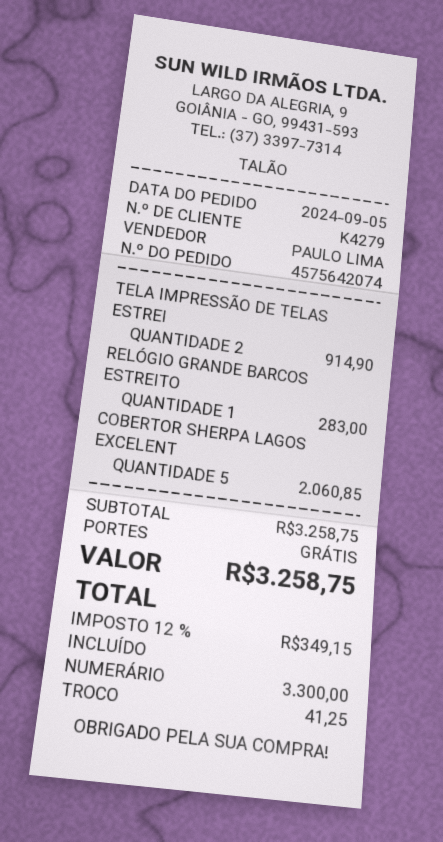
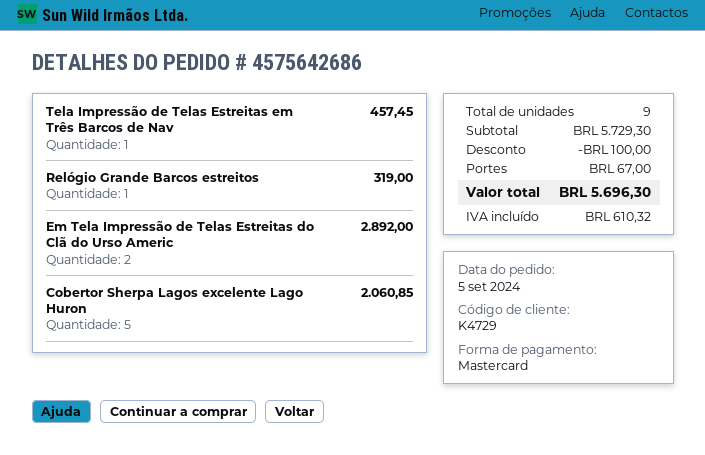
order number: 4575642074 -> 4575642686
customer number: K4279 -> K4729
payment method: cash -> Mastercard
TELA IMPRESSÃO DE TELAS ESTREI: 2 for 914.90 -> 1 for 457.45
RELÓGIO GRANDE BARCOS ESTREITO: 1 for 283.00 -> 1 for 319.00
Em Tela Impressão de Telas Estreitas do Clã do Urso Americ: none -> 2 for 2892.00
subtotal: 3258.75 -> 5729.30
discount: none -> 100.00
shipping: 0.00 -> 67.00
tax: 349.15 -> 610.32
total: 3258.75 -> 5696.30

